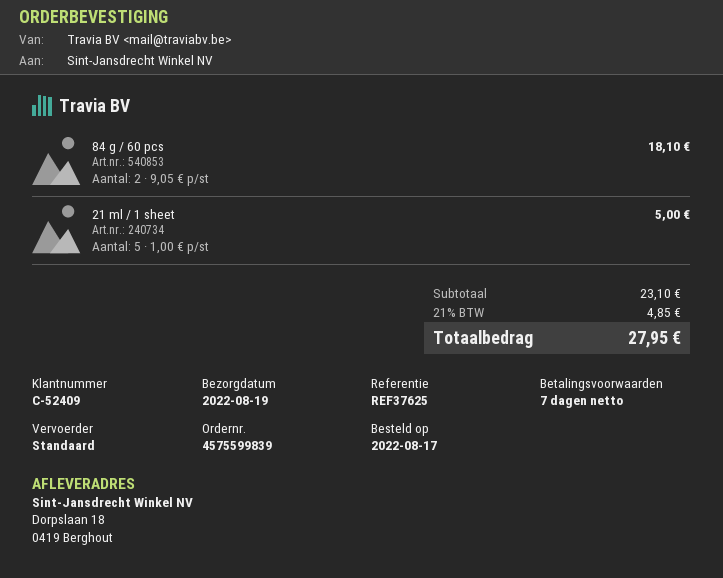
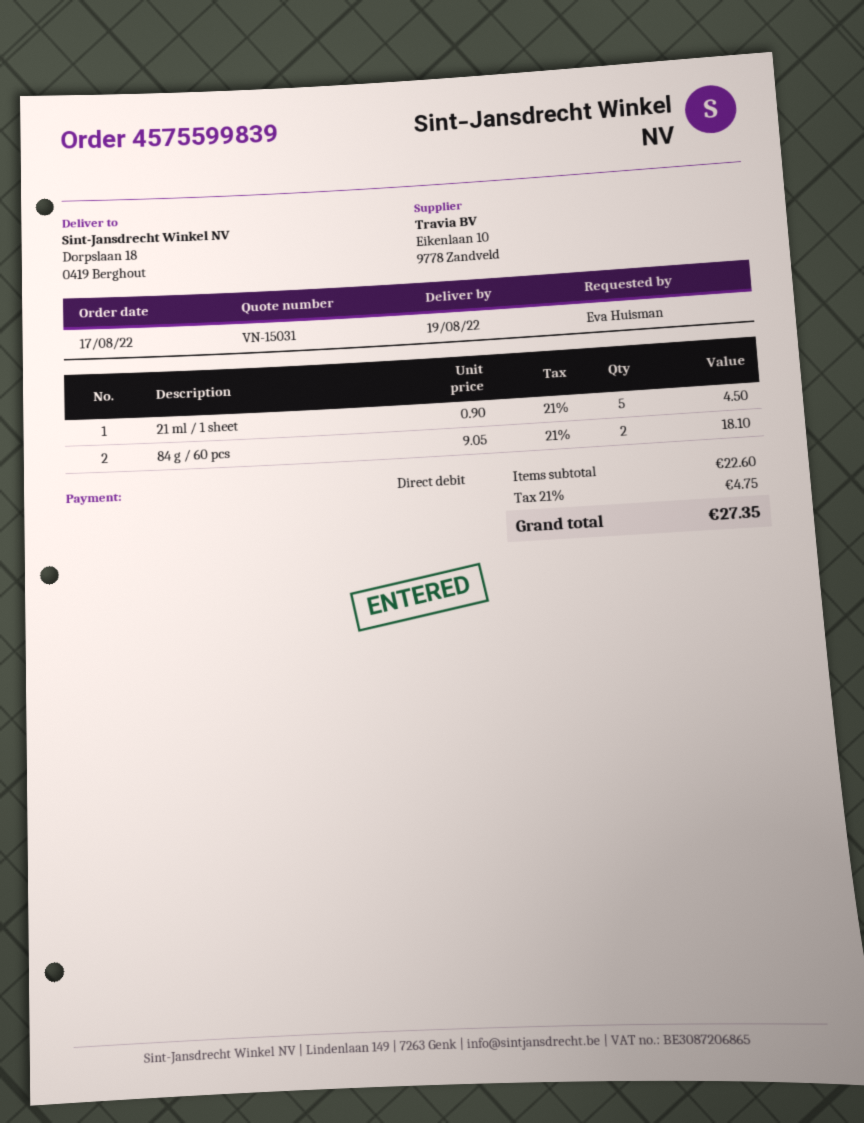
21 ml / 1 sheet: 5 x 1.00 = 5.00 -> 5 x 0.90 = 4.50
subtotal: 23.10 -> 22.60
tax: 21% = 4.85 -> 21% = 4.75
total: 27.95 -> 27.35

